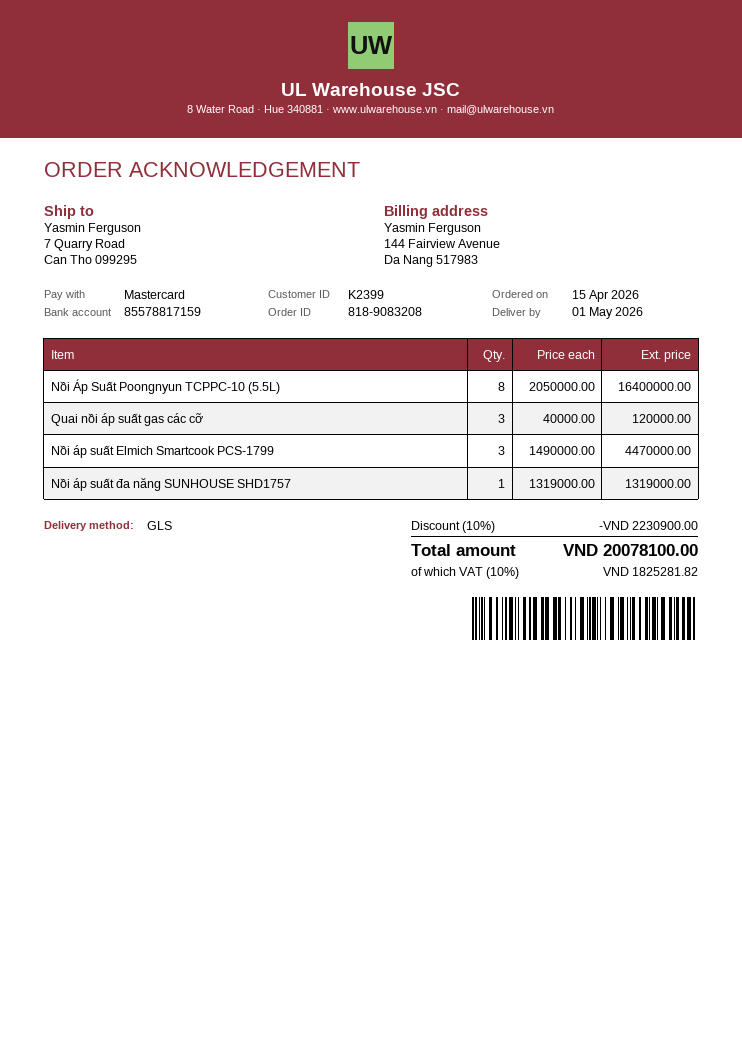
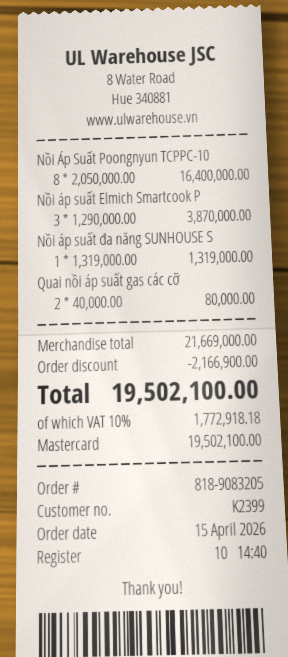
order number: 818-9083208 -> 818-9083205
Quai nồi áp suất gas các cỡ: 3 x 40000.00 = 120000.00 -> 2 x 40000.00 = 80000.00
Nồi áp suất Elmich Smartcook PCS-1799: 3 x 1490000.00 = 4470000.00 -> 3 x 1290000.00 = 3870000.00
discount: 2230900.00 -> 2166900.00
tax: 10% = 1825281.82 -> 10% = 1772918.18
total: 20078100.00 -> 19502100.00

